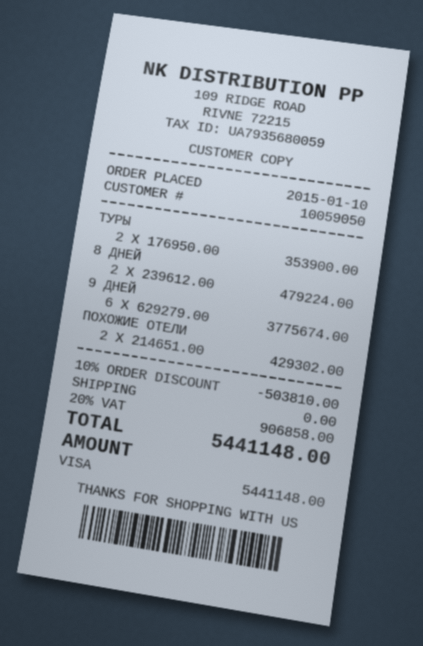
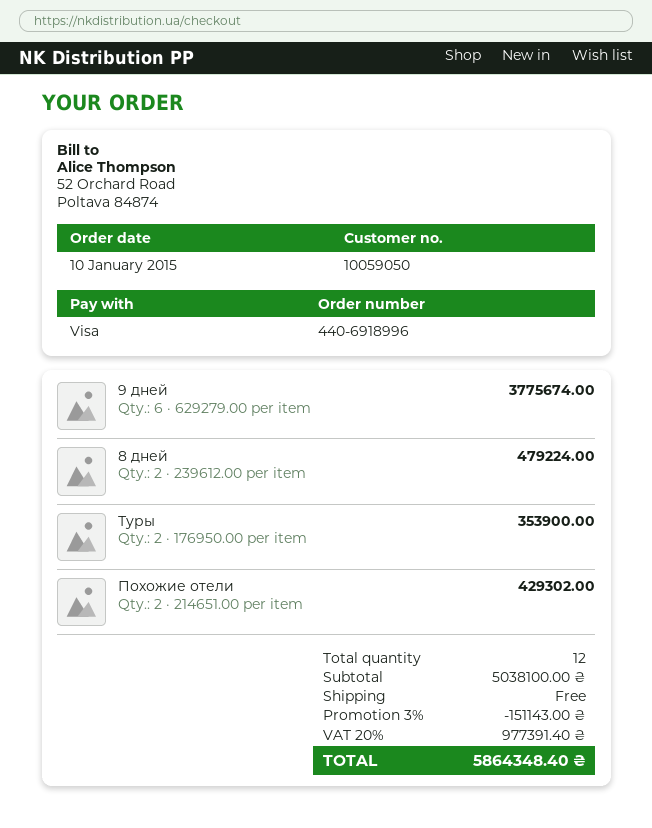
discount: 10% = 503810.00 -> 3% = 151143.00
tax: 20% = 906858.00 -> 20% = 977391.40
total: 5441148.00 -> 5864348.40

